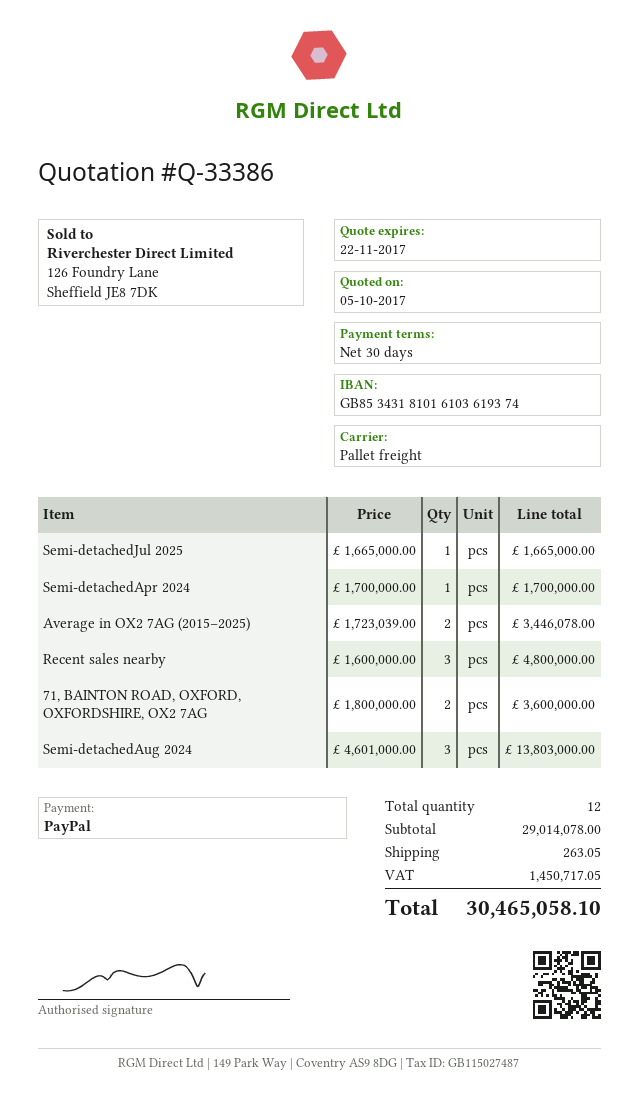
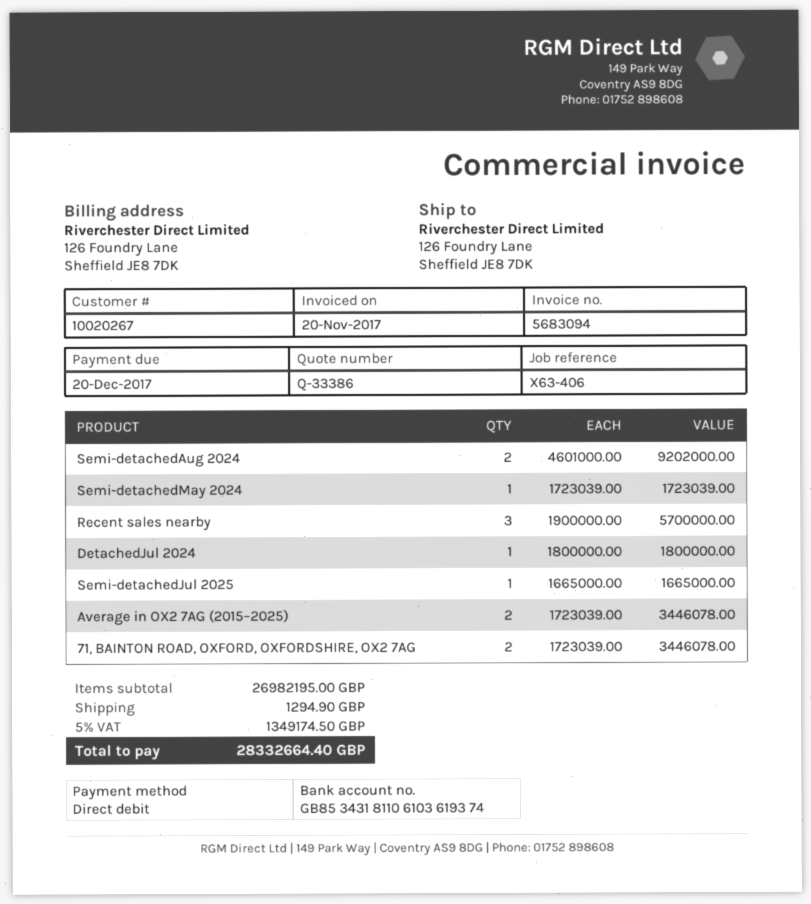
payment method: PayPal -> direct debit
bank account: GB85343181016103619374 -> GB85343181106103619374
Semi-detachedApr 2024: 1 x 1700000.00 = 1700000.00 -> none
Recent sales nearby: 3 x 1600000.00 = 4800000.00 -> 3 x 1900000.00 = 5700000.00
71, BAINTON ROAD, OXFORD, OXFORDSHIRE, OX2 7AG: 2 x 1800000.00 = 3600000.00 -> 2 x 1723039.00 = 3446078.00
Semi-detachedAug 2024: 3 x 4601000.00 = 13803000.00 -> 2 x 4601000.00 = 9202000.00
Semi-detachedMay 2024: none -> 1 x 1723039.00 = 1723039.00
DetachedJul 2024: none -> 1 x 1800000.00 = 1800000.00
subtotal: 29014078.00 -> 26982195.00
shipping: 263.05 -> 1294.90
tax: 1450717.05 -> 1349174.50
total: 30465058.10 -> 28332664.40

